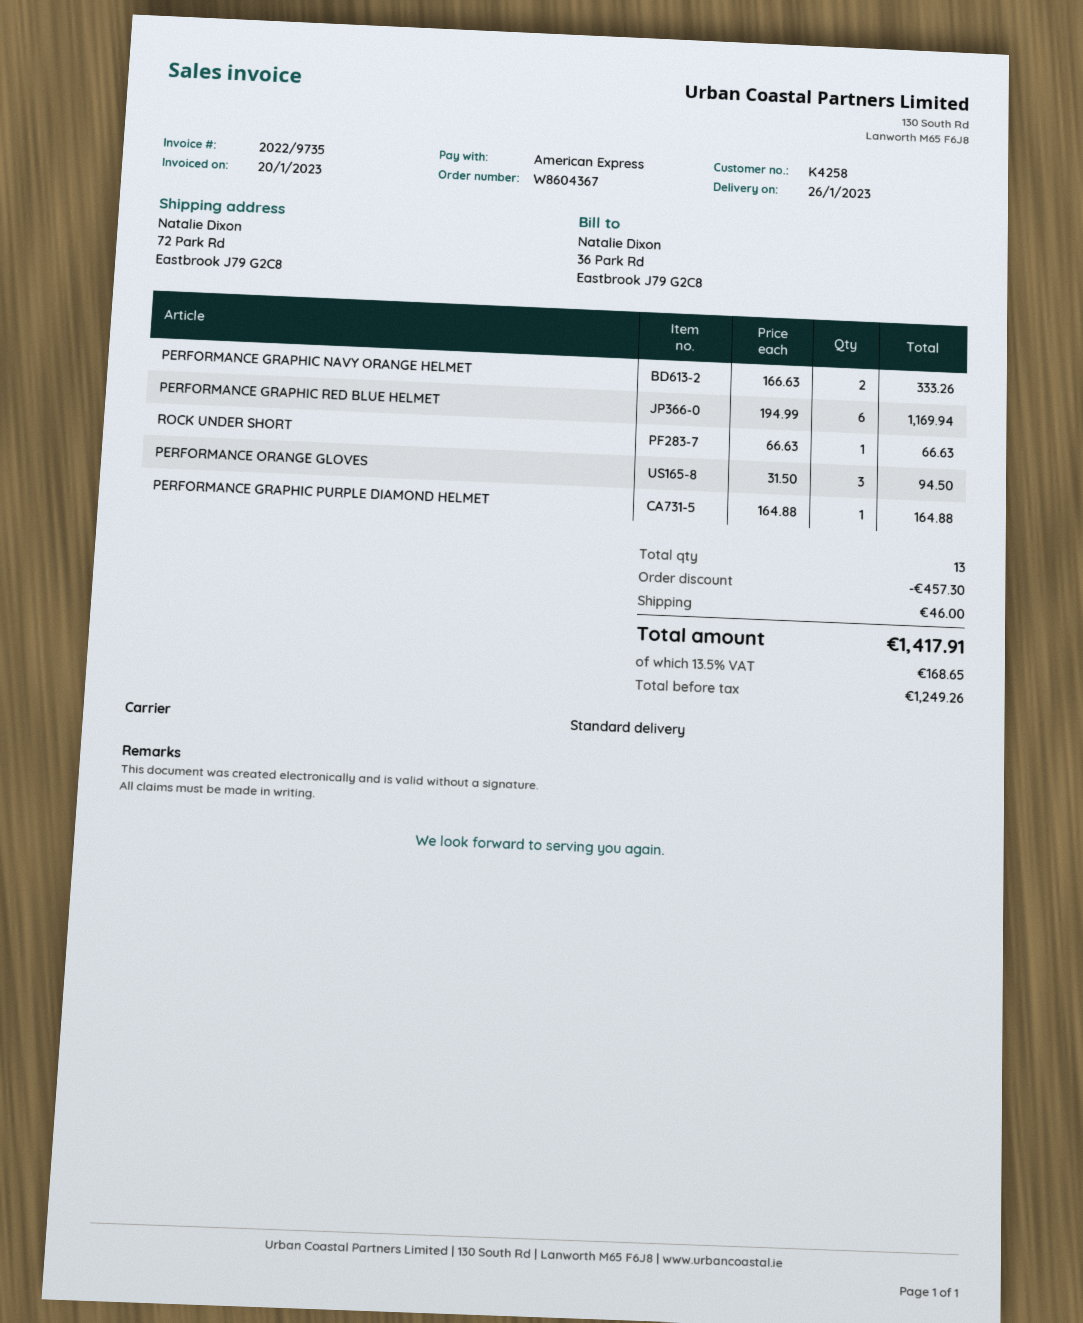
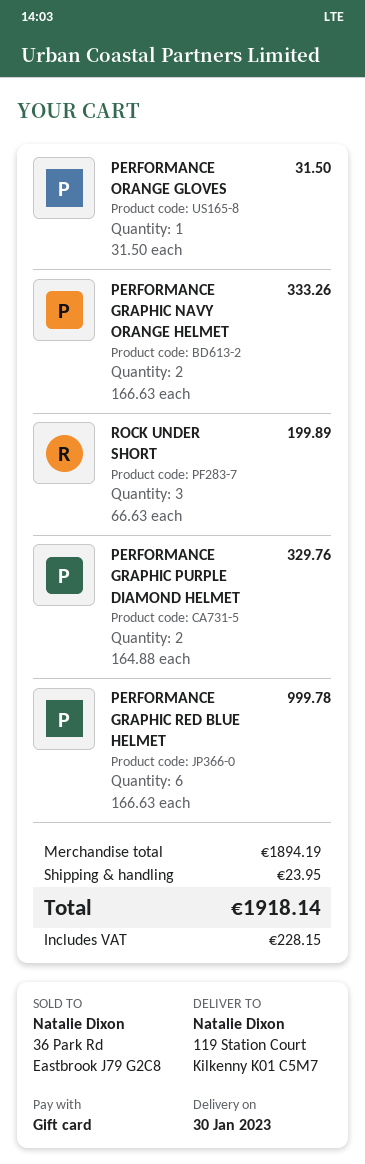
delivery date: 2023-01-26 -> 2023-01-30
payment method: American Express -> gift card
ship to: 72 Park Rd, Eastbrook J79 G2C8 -> 119 Station Court, Kilkenny K01 C5M7
PERFORMANCE GRAPHIC RED BLUE HELMET: 6 x 194.99 = 1169.94 -> 6 x 166.63 = 999.78
ROCK UNDER SHORT: 1 x 66.63 = 66.63 -> 3 x 66.63 = 199.89
PERFORMANCE ORANGE GLOVES: 3 x 31.50 = 94.50 -> 1 x 31.50 = 31.50
PERFORMANCE GRAPHIC PURPLE DIAMOND HELMET: 1 x 164.88 = 164.88 -> 2 x 164.88 = 329.76
discount: 457.30 -> none
shipping: 46.00 -> 23.95
tax: 168.65 -> 228.15
total: 1417.91 -> 1918.14

